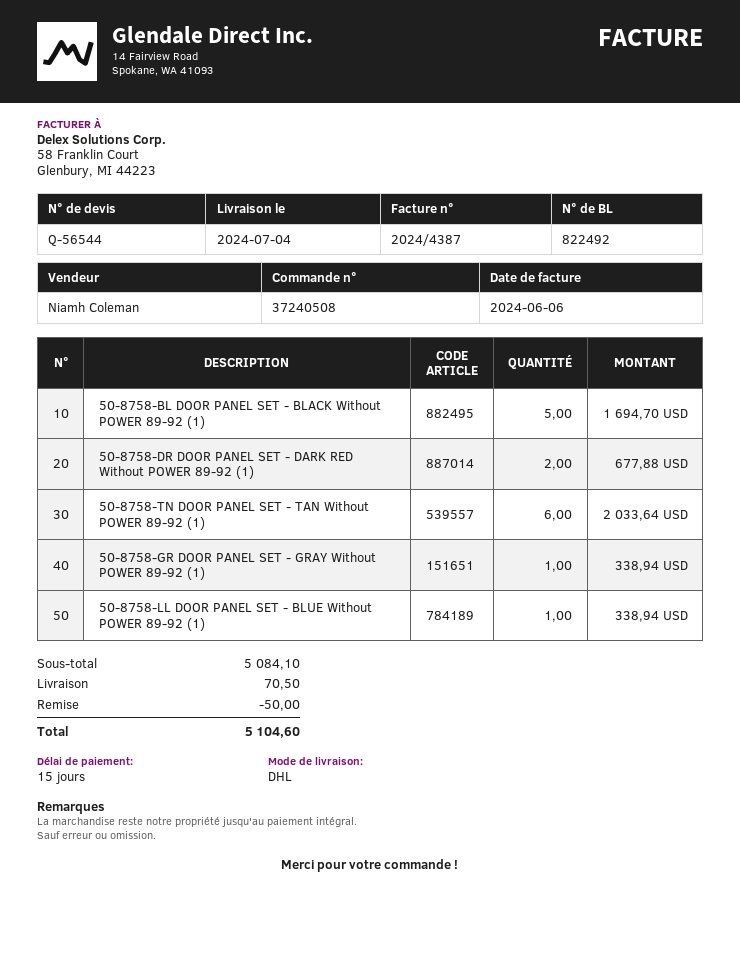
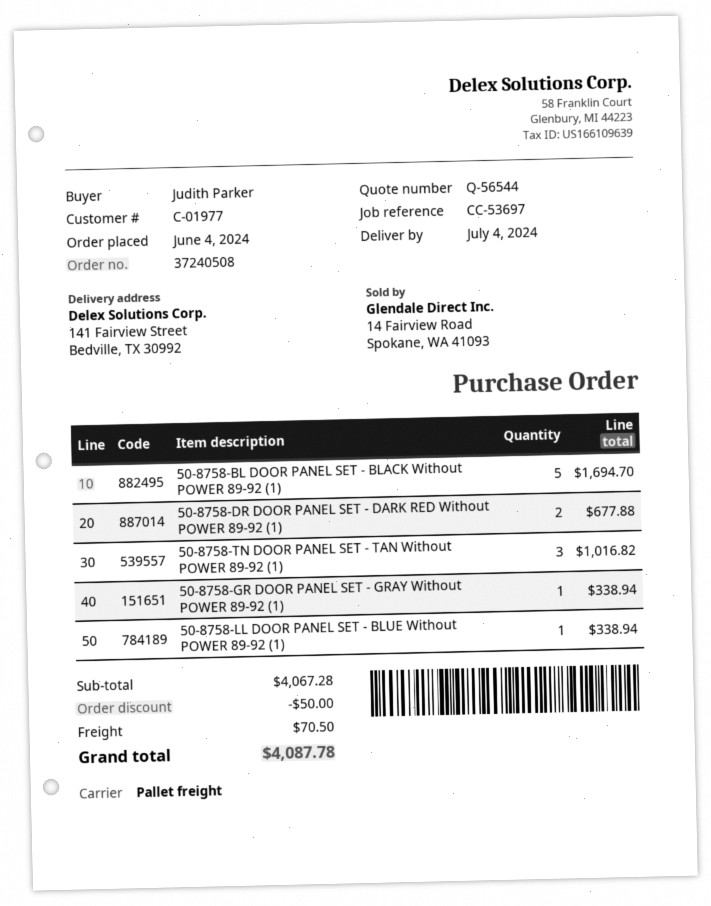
shipping method: DHL -> pallet freight
50-8758-TN DOOR PANEL SET - TAN Without POWER 89-92 (1): 6 for 2033.64 -> 3 for 1016.82
subtotal: 5084.10 -> 4067.28
total: 5104.60 -> 4087.78

